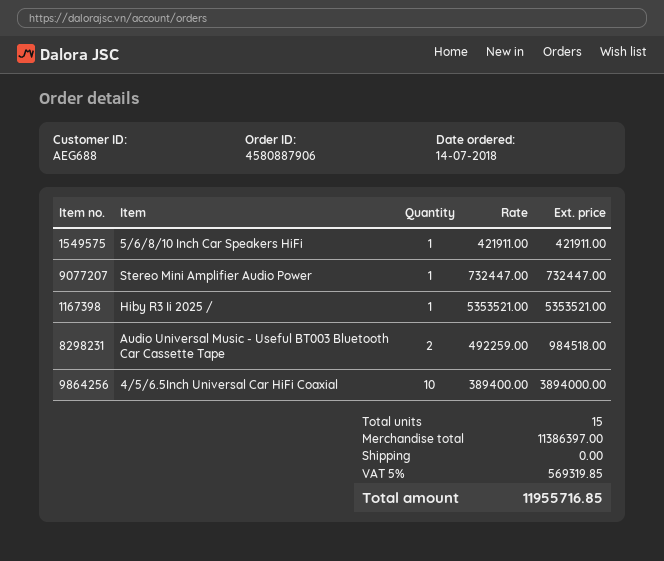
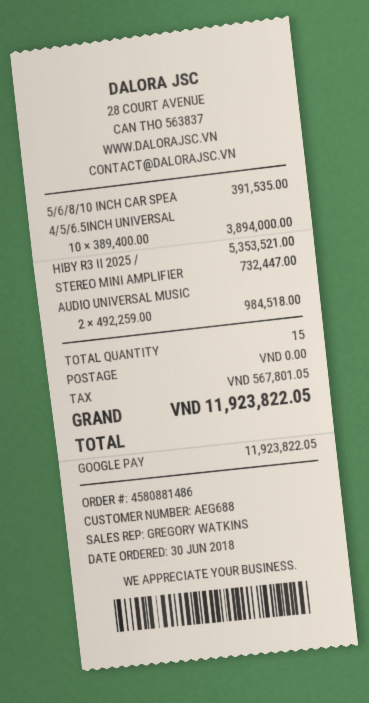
order number: 4580887906 -> 4580881486
order date: 2018-07-14 -> 2018-06-30
5/6/8/10 Inch Car Speakers HiFi: 1 x 421911.00 = 421911.00 -> 1 x 391535.00 = 391535.00
tax: 569319.85 -> 567801.05
total: 11955716.85 -> 11923822.05

